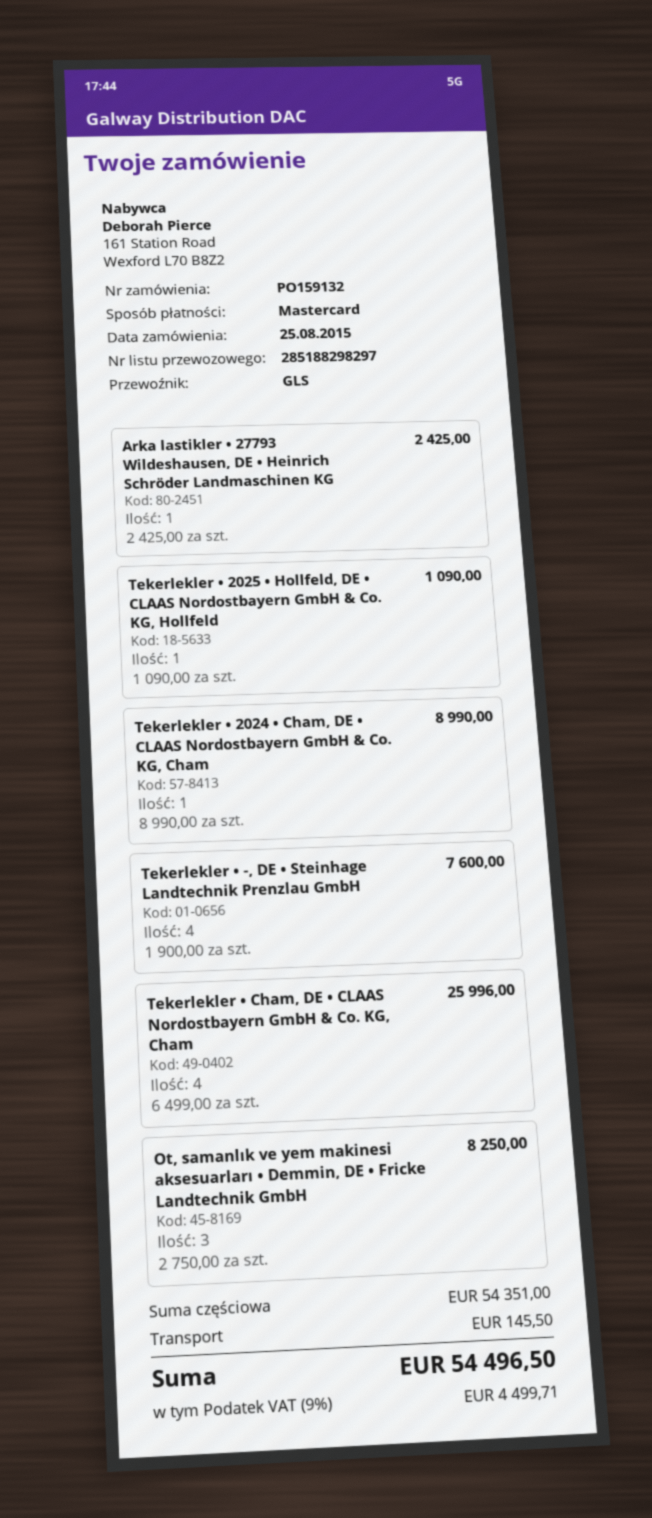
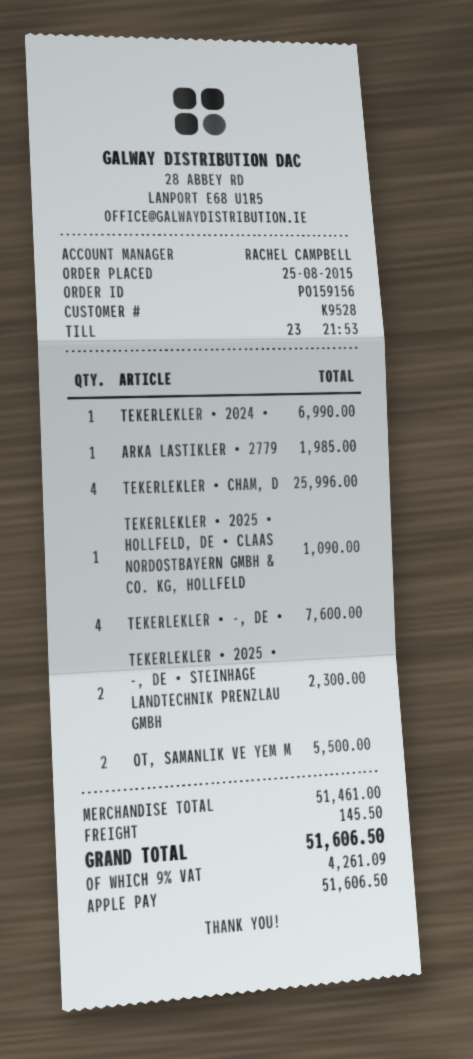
order number: PO159132 -> PO159156
payment method: Mastercard -> Apple Pay
Arka lastikler • 27793 Wildeshausen, DE • Heinrich Schröder Landmaschinen KG: 1 for 2425.00 -> 1 for 1985.00
Tekerlekler • 2024 • Cham, DE • CLAAS Nordostbayern GmbH & Co. KG, Cham: 1 for 8990.00 -> 1 for 6990.00
Ot, samanlık ve yem makinesi aksesuarları • Demmin, DE • Fricke Landtechnik GmbH: 3 for 8250.00 -> 2 for 5500.00
TEKERLEKLER • 2025 • -, DE • STEINHAGE LANDTECHNIK PRENZLAU GMBH: none -> 2 for 2300.00
subtotal: 54351.00 -> 51461.00
tax: 9% = 4499.71 -> 9% = 4261.09
total: 54496.50 -> 51606.50

